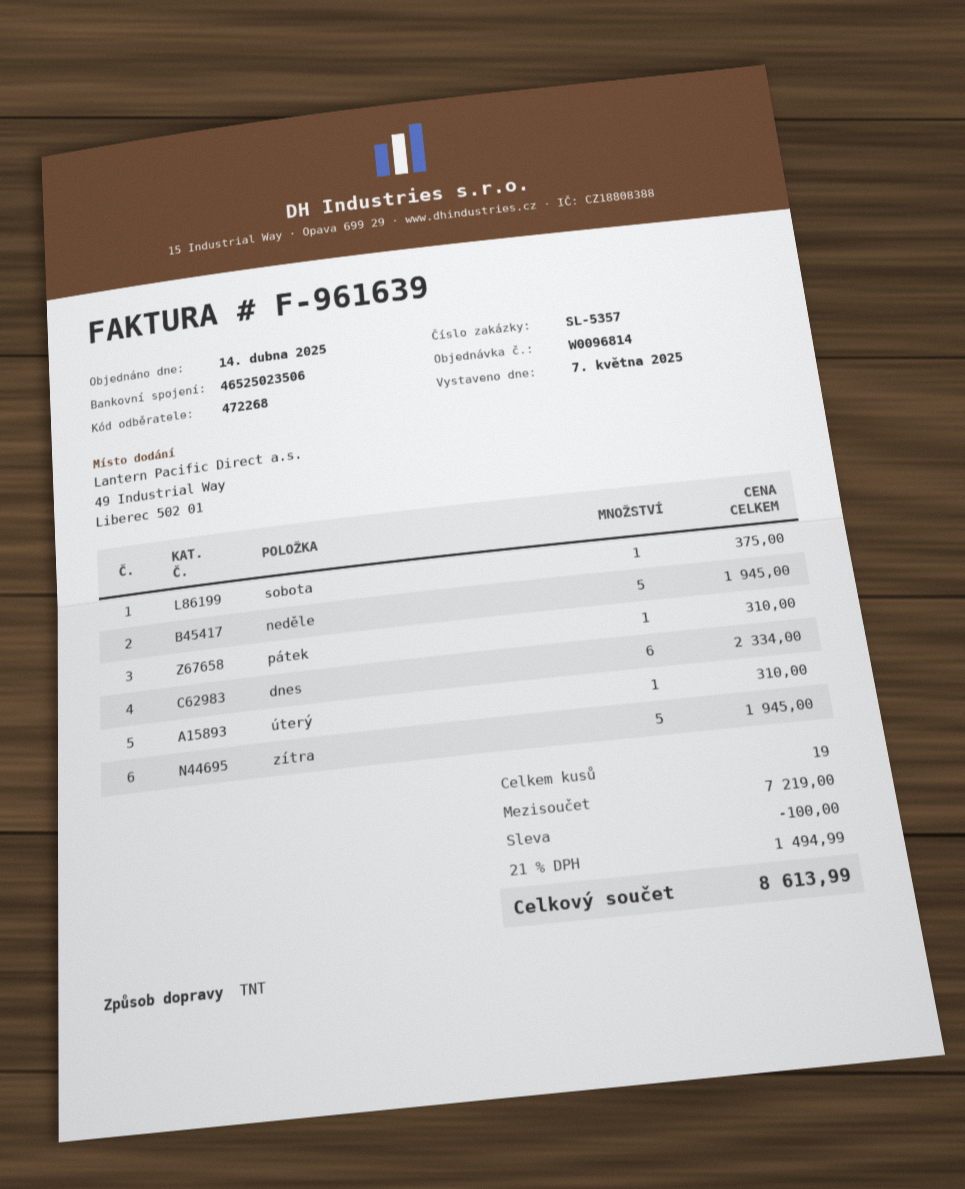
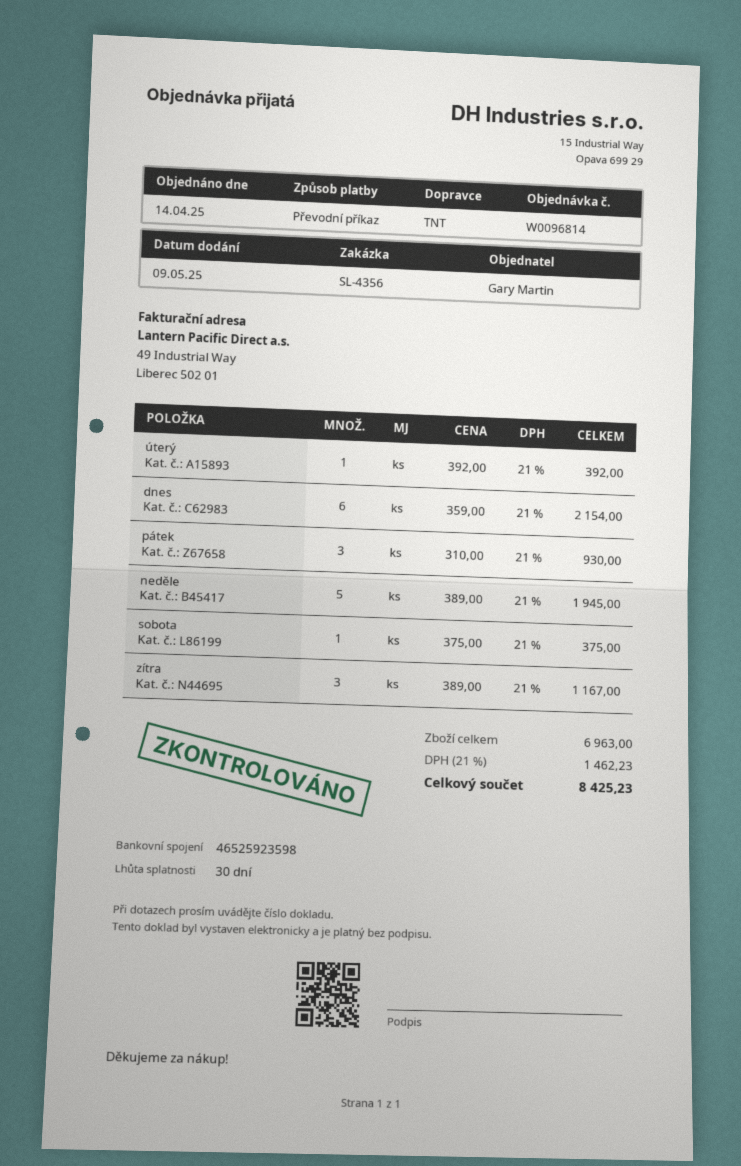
reference: SL-5357 -> SL-4356
bank account: 46525023506 -> 46525923598
pátek: 1 for 310.00 -> 3 for 930.00
dnes: 6 for 2334.00 -> 6 for 2154.00
úterý: 1 for 310.00 -> 1 for 392.00
zítra: 5 for 1945.00 -> 3 for 1167.00
subtotal: 7219.00 -> 6963.00
discount: 100.00 -> none
tax: 21% = 1494.99 -> 21% = 1462.23
total: 8613.99 -> 8425.23

